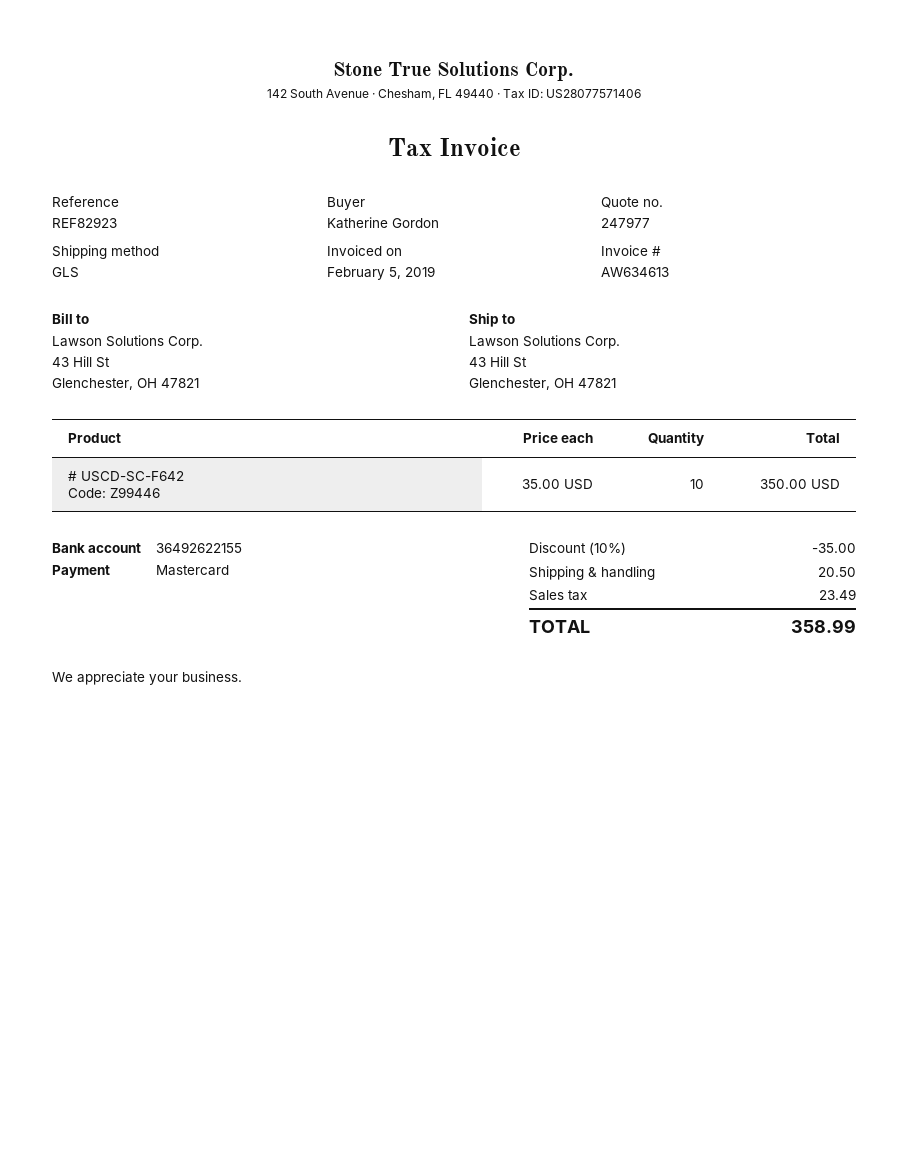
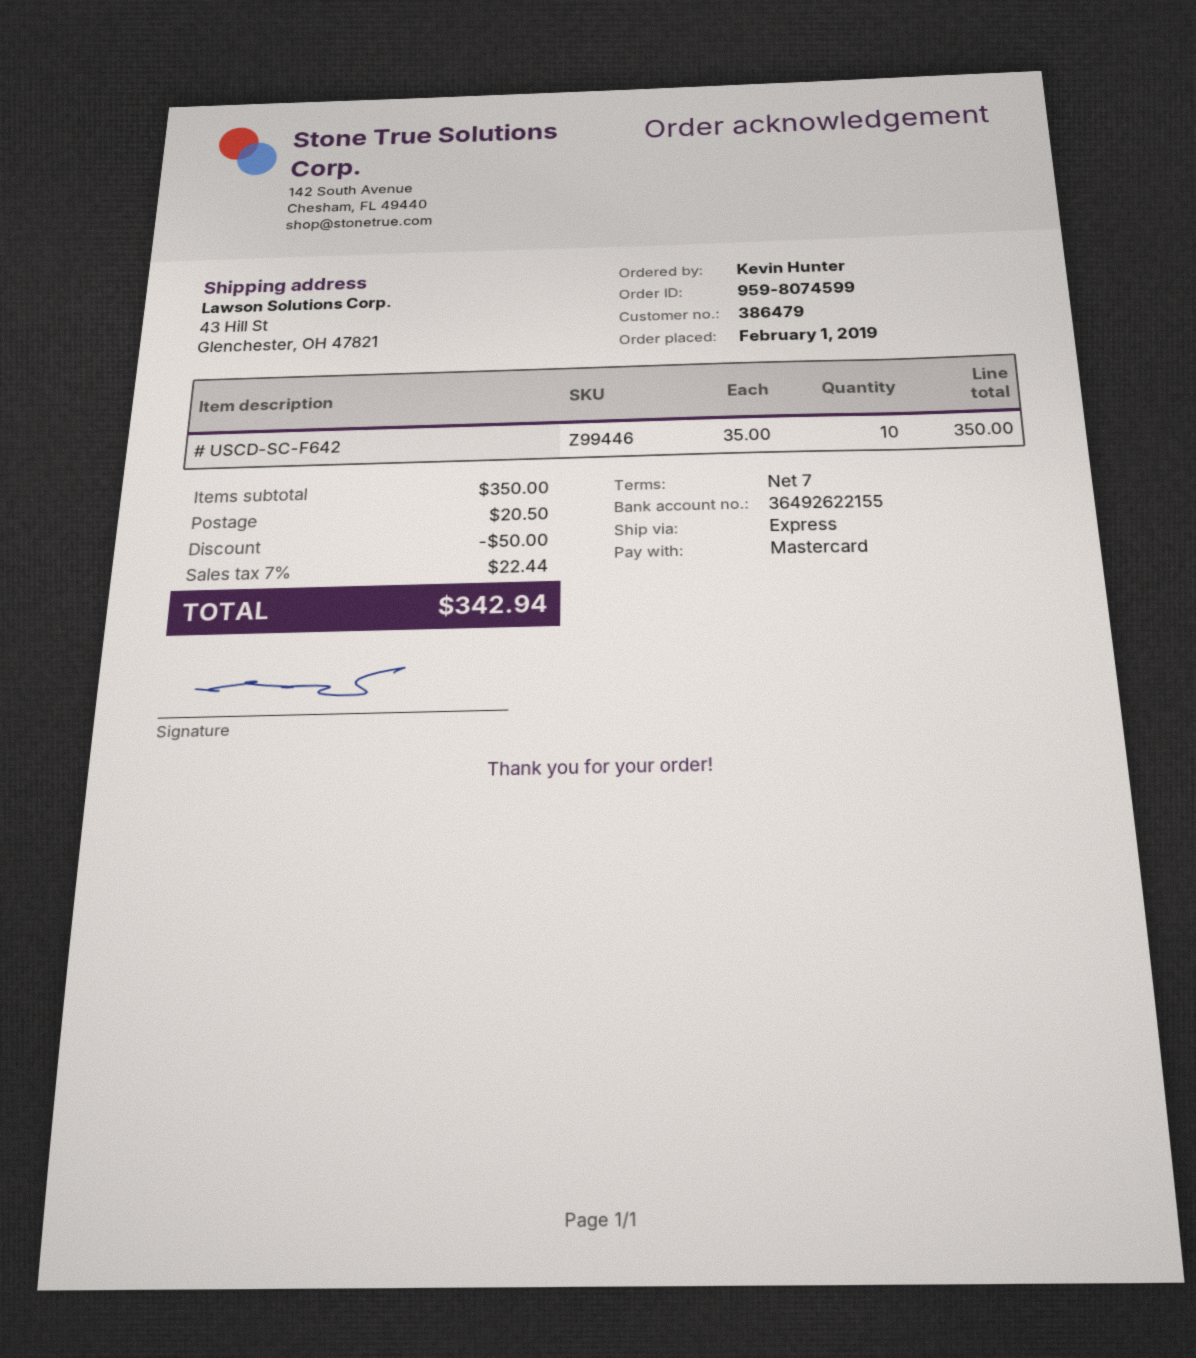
ordered by: Katherine Gordon -> Kevin Hunter
shipping method: GLS -> express
discount: 35.00 -> 50.00
tax: 23.49 -> 22.44
total: 358.99 -> 342.94

